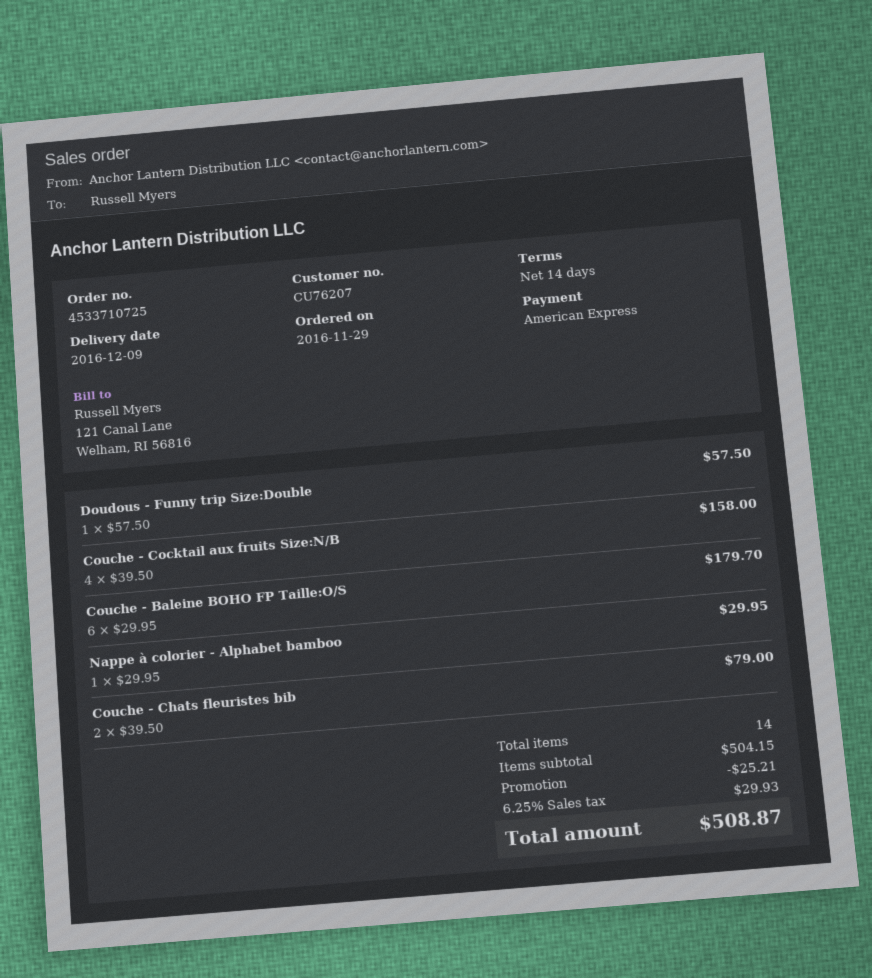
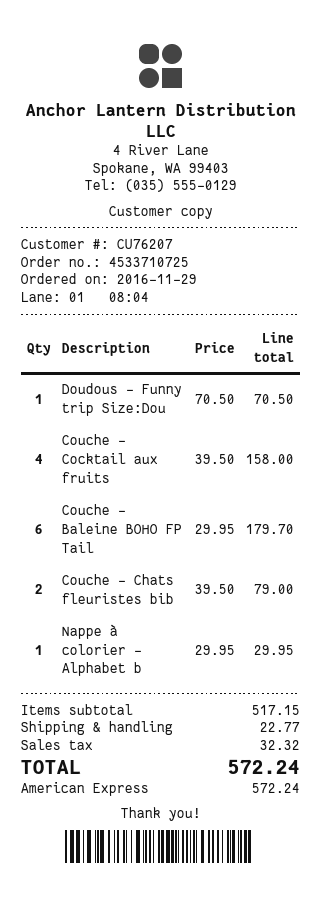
Doudous - Funny trip Size:Double: 1 x 57.50 = 57.50 -> 1 x 70.50 = 70.50
subtotal: 504.15 -> 517.15
discount: 25.21 -> none
shipping: none -> 22.77
tax: 29.93 -> 32.32
total: 508.87 -> 572.24

